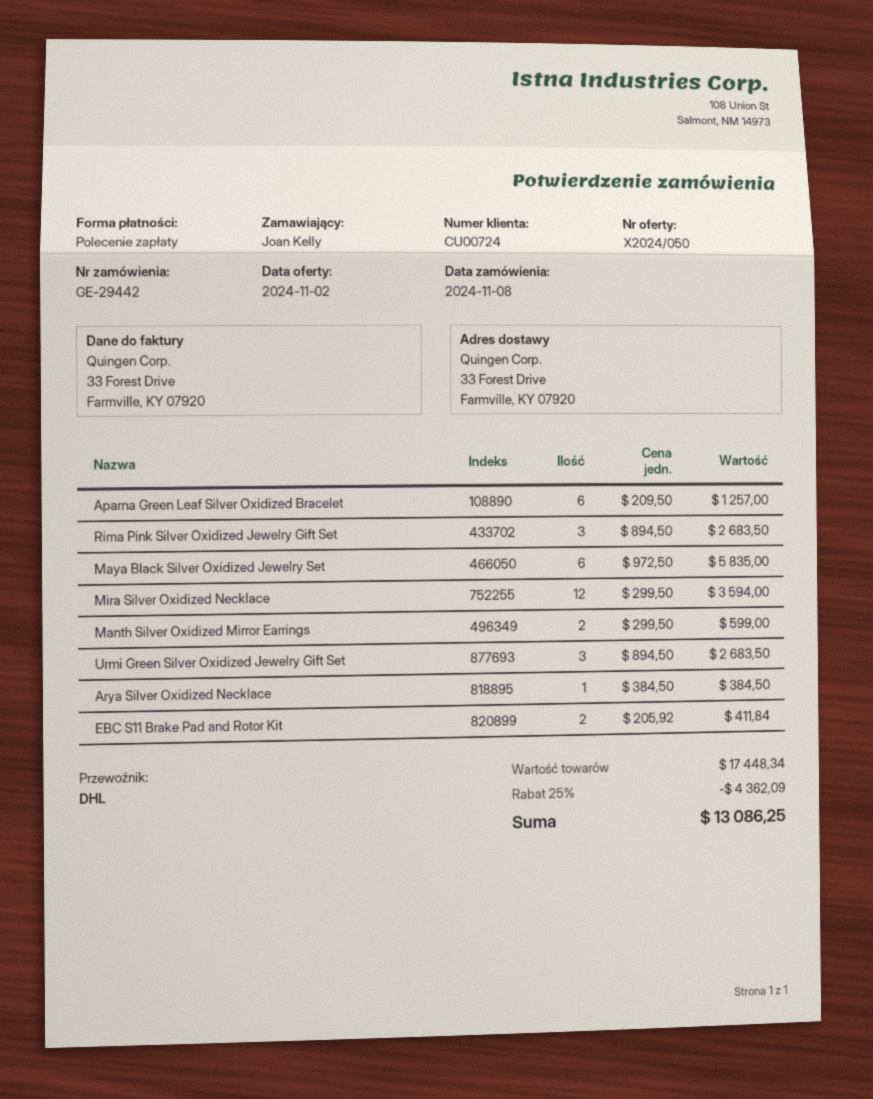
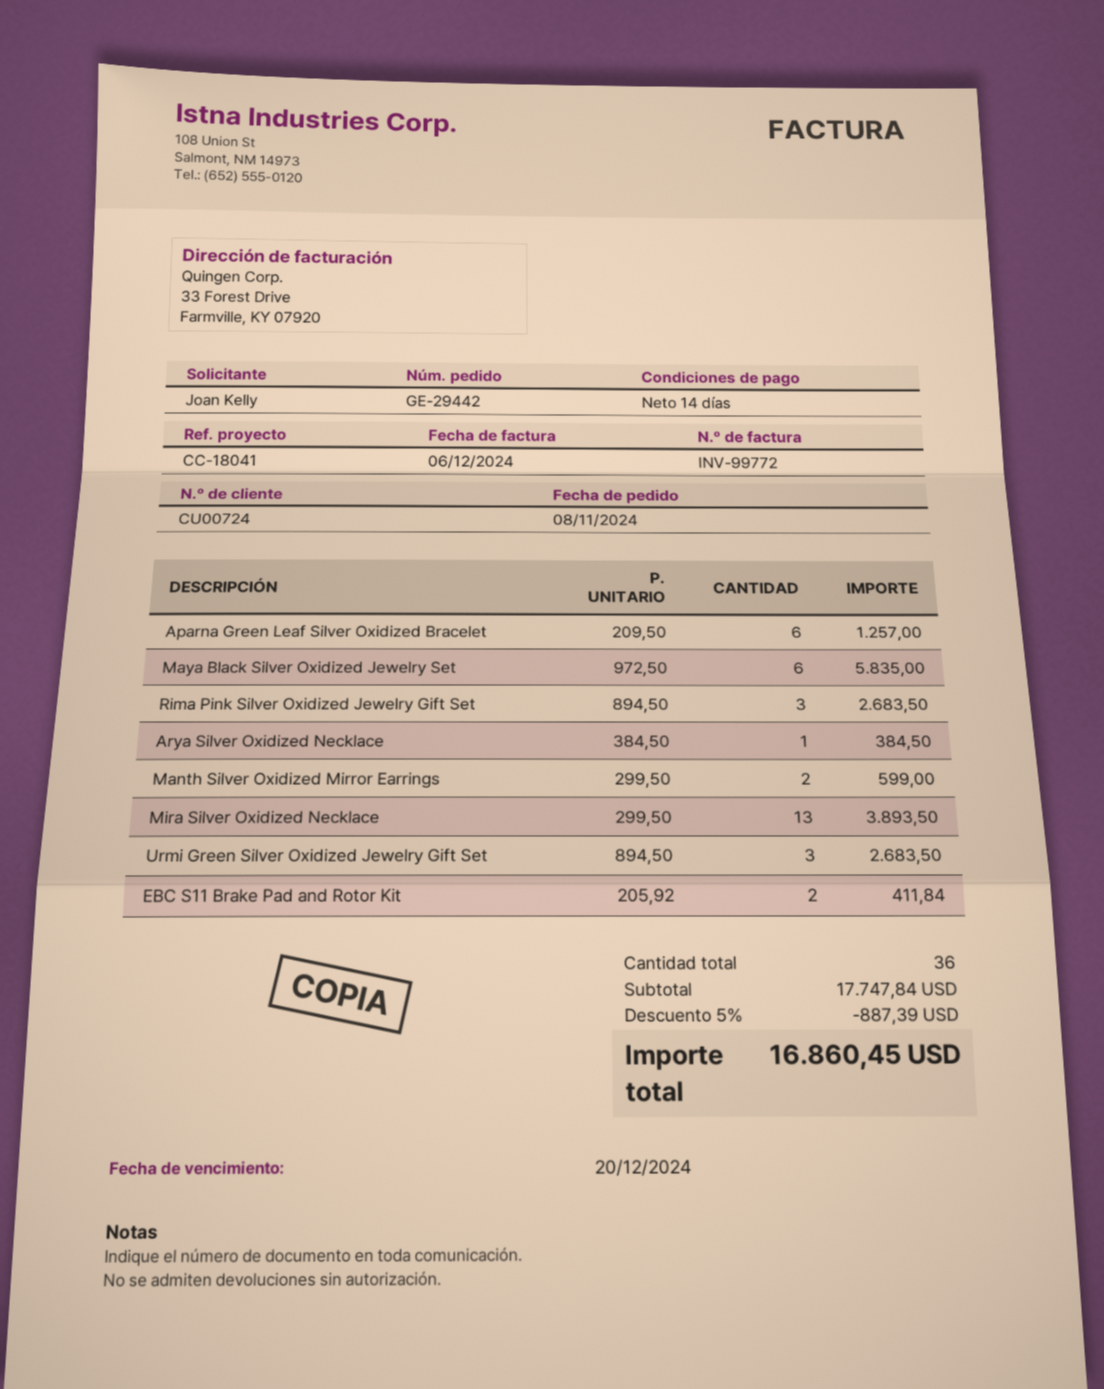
Mira Silver Oxidized Necklace: 12 x 299.50 = 3594.00 -> 13 x 299.50 = 3893.50
subtotal: 17448.34 -> 17747.84
discount: 25% = 4362.09 -> 5% = 887.39
total: 13086.25 -> 16860.45

